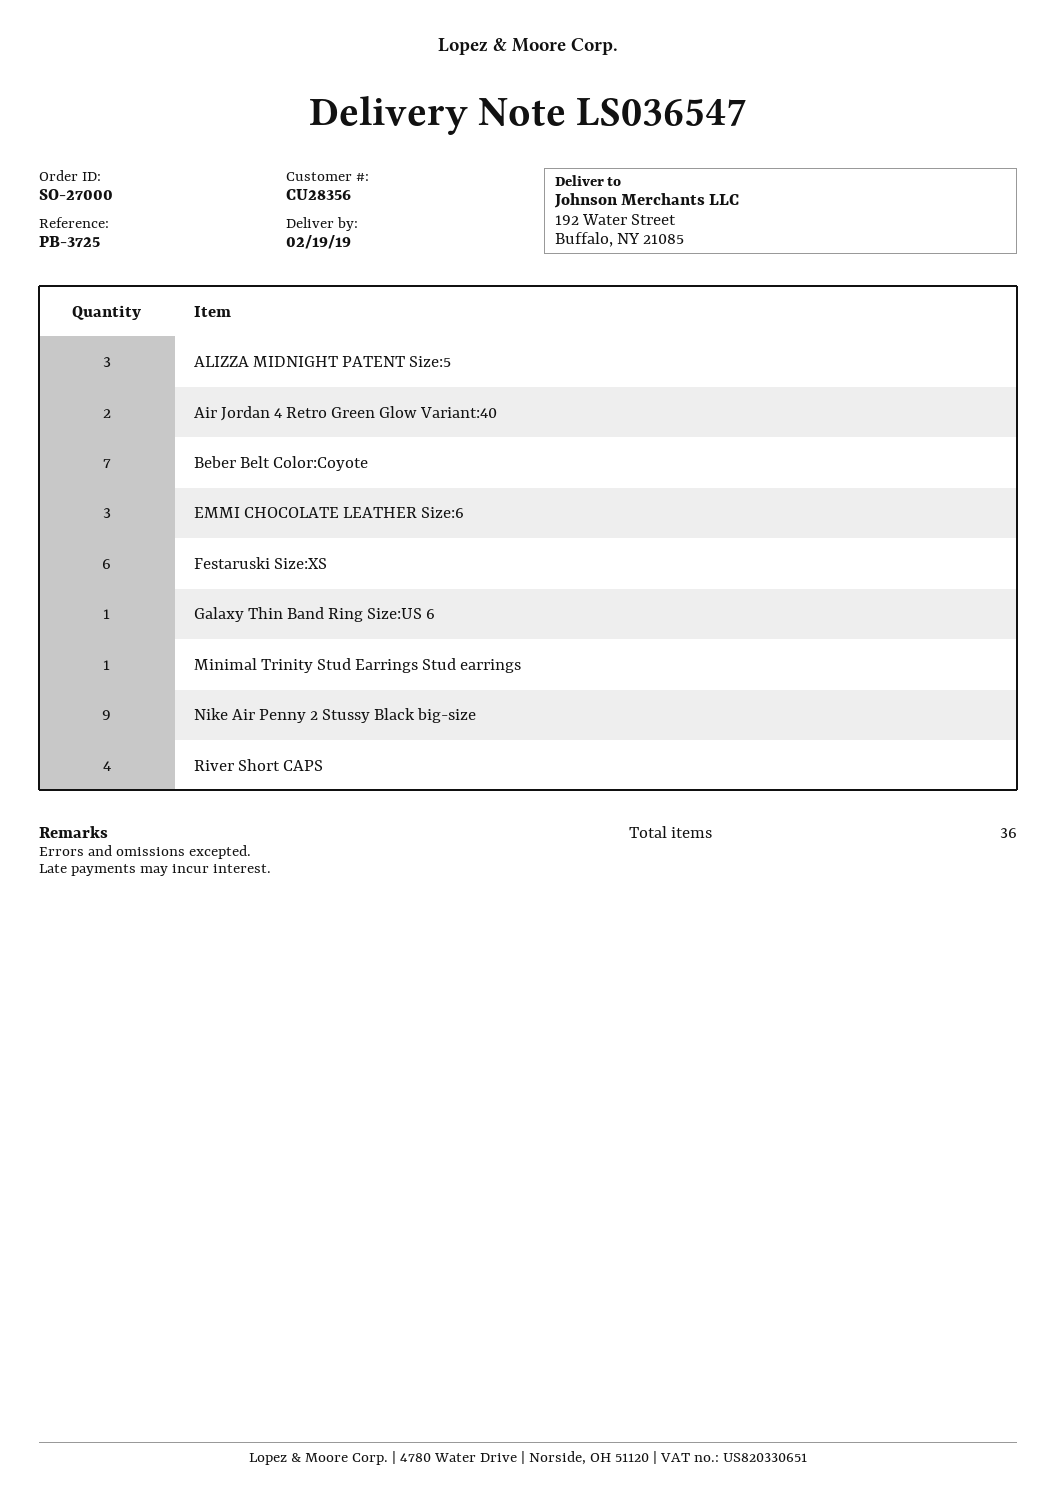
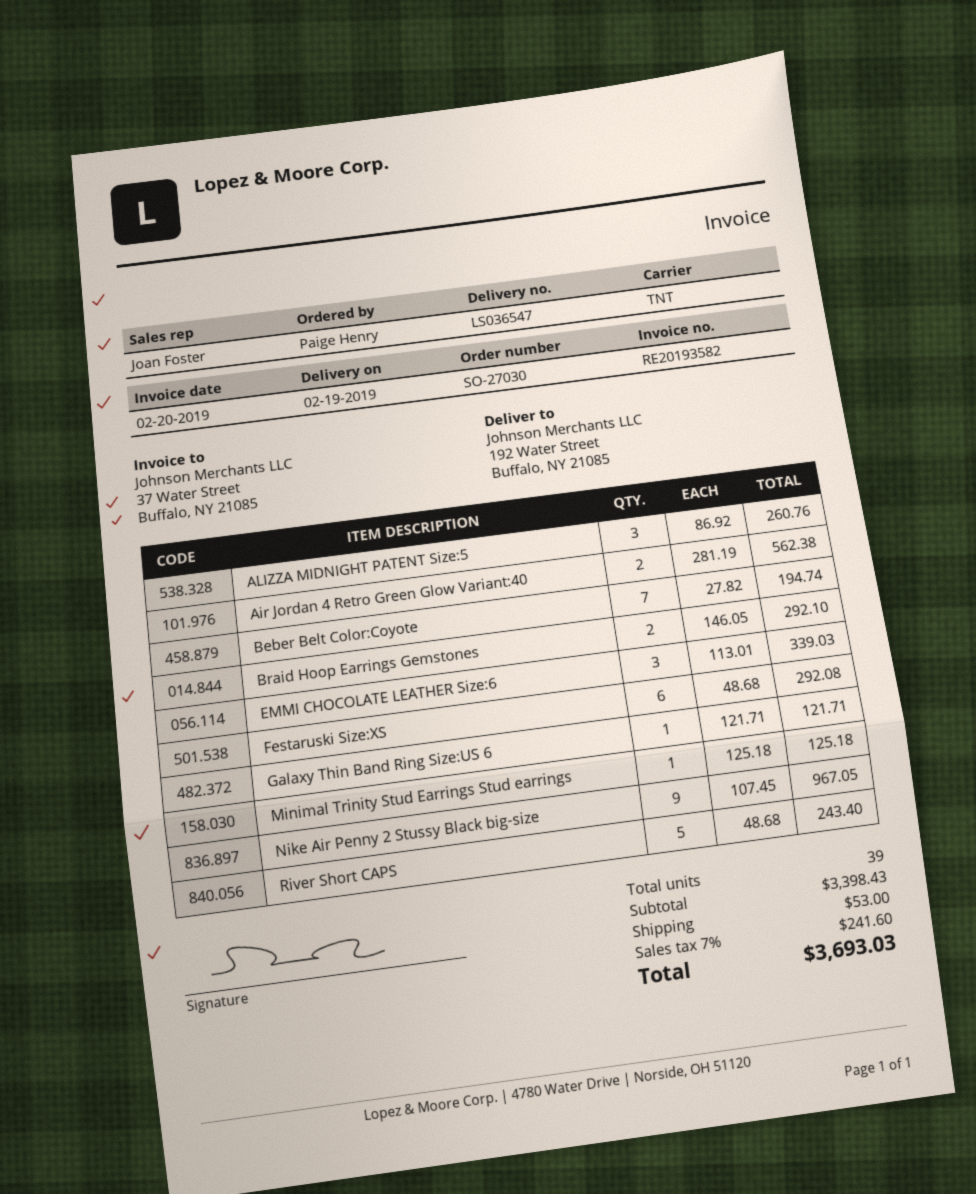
order number: SO-27000 -> SO-27030
River Short CAPS: 4 -> 5
Braid Hoop Earrings Gemstones: none -> 2
total quantity: 36 -> 39

